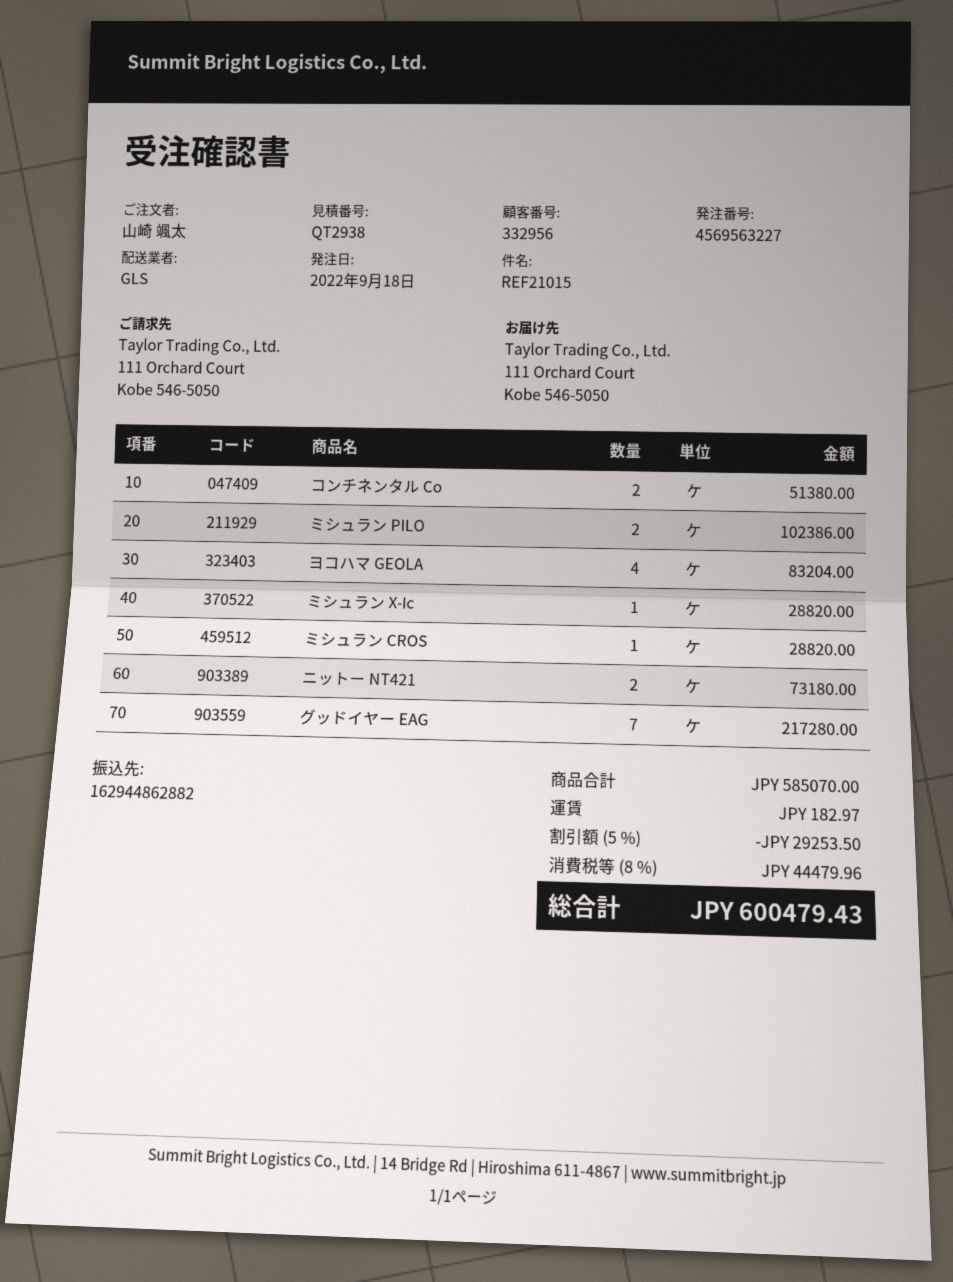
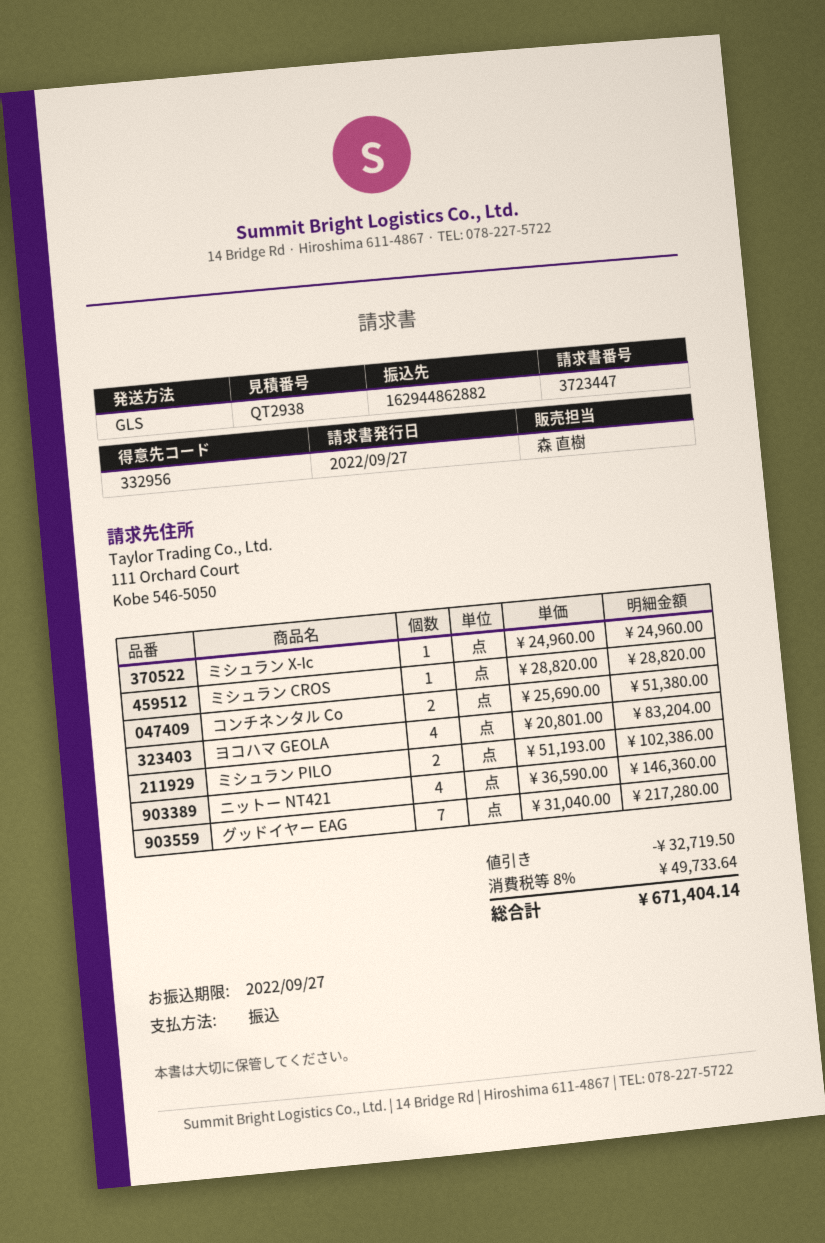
ミシュラン X-Ic: 1 for 28820.00 -> 1 for 24960.00
ニットー NT421: 2 for 73180.00 -> 4 for 146360.00
discount: 29253.50 -> 32719.50
shipping: 182.97 -> none
tax: 8% = 44479.96 -> 8% = 49733.64
total: 600479.43 -> 671404.14

